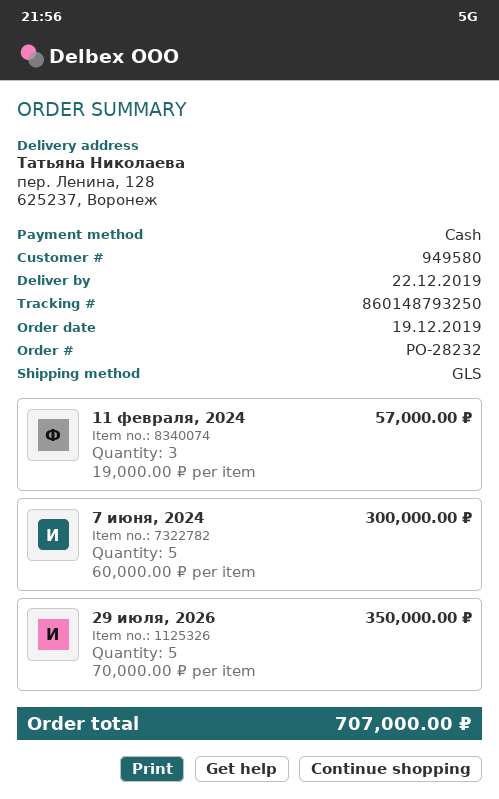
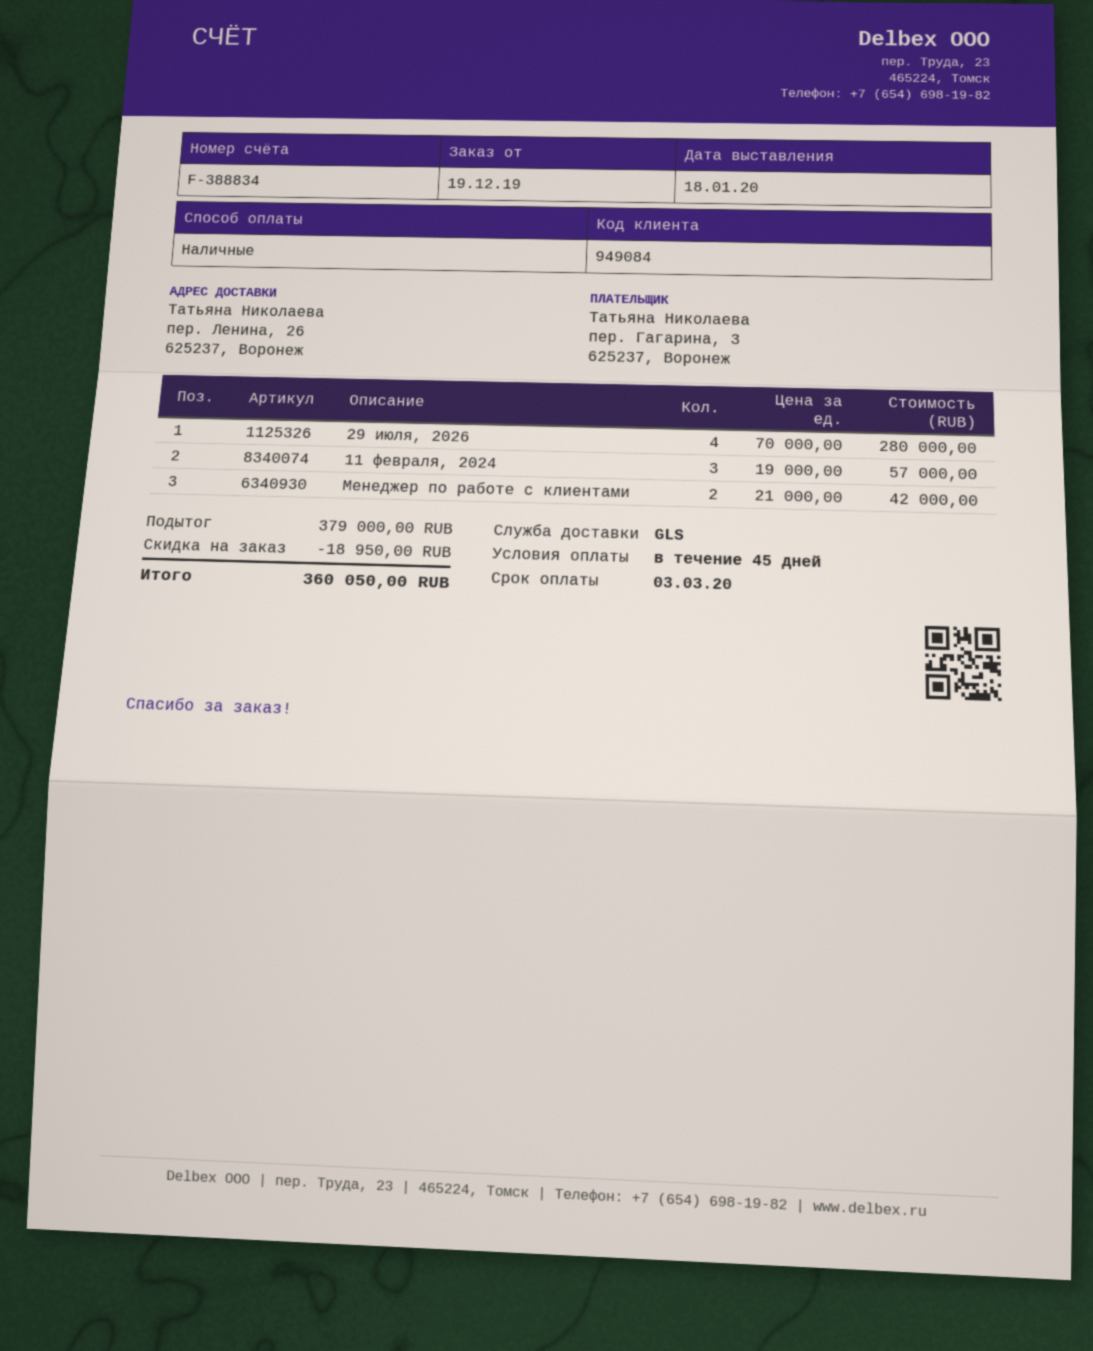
customer number: 949580 -> 949084
ship to: пер. Ленина, 128, 625237, Воронеж -> пер. Ленина, 26, 625237, Воронеж
7 июня, 2024: 5 x 60000.00 = 300000.00 -> none
29 июля, 2026: 5 x 70000.00 = 350000.00 -> 4 x 70000.00 = 280000.00
Менеджер по работе с клиентами: none -> 2 x 21000.00 = 42000.00
discount: none -> 18950.00
total: 707000.00 -> 360050.00

